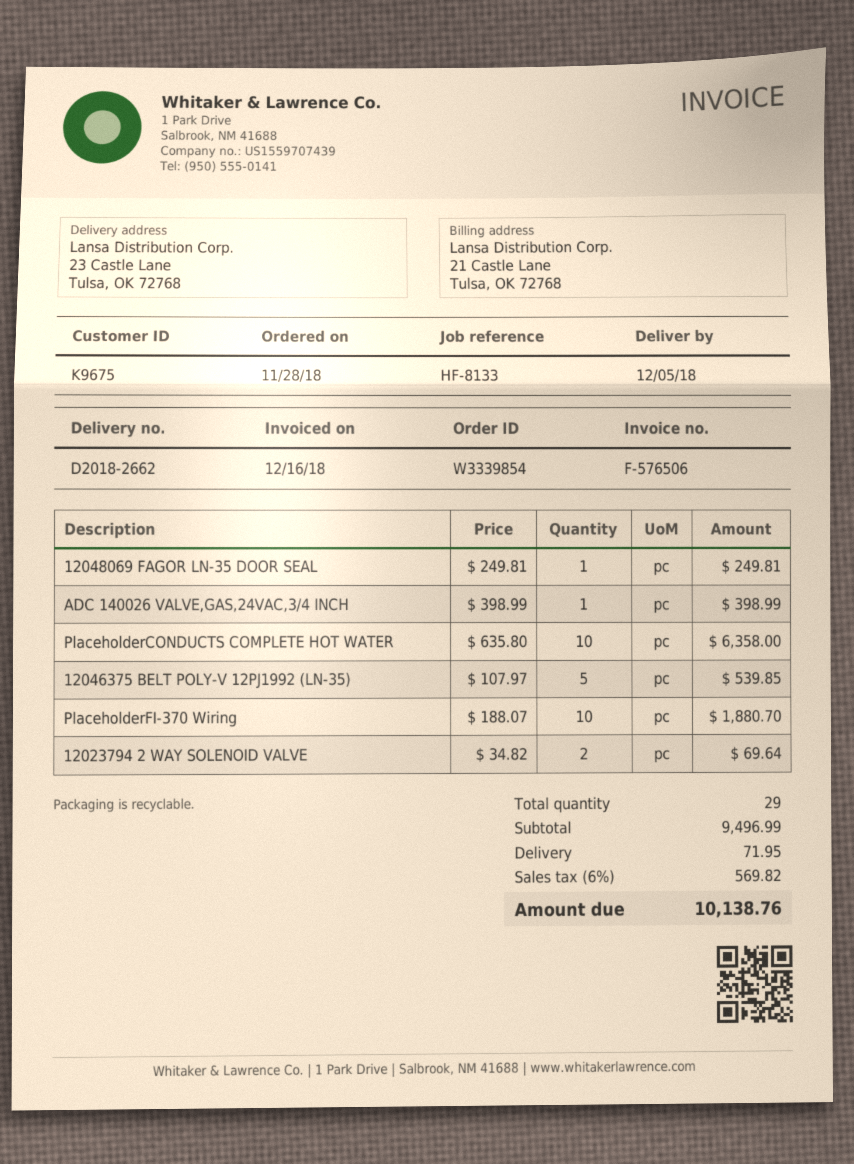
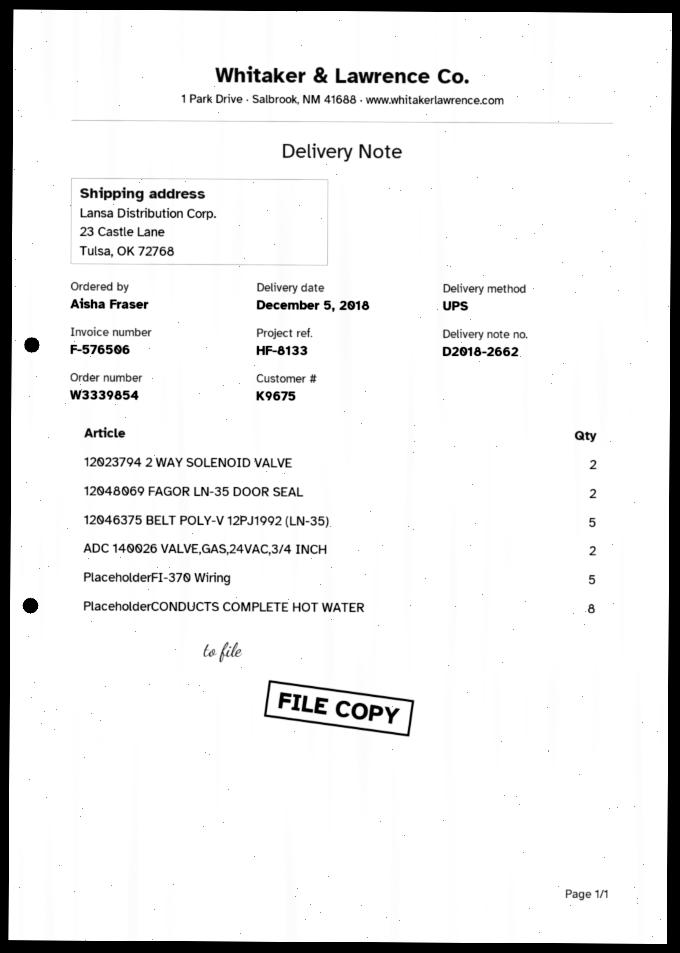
12048069 FAGOR LN-35 DOOR SEAL: 1 -> 2
ADC 140026 VALVE,GAS,24VAC,3/4 INCH: 1 -> 2
PlaceholderCONDUCTS COMPLETE HOT WATER: 10 -> 8
PlaceholderFI-370 Wiring: 10 -> 5

